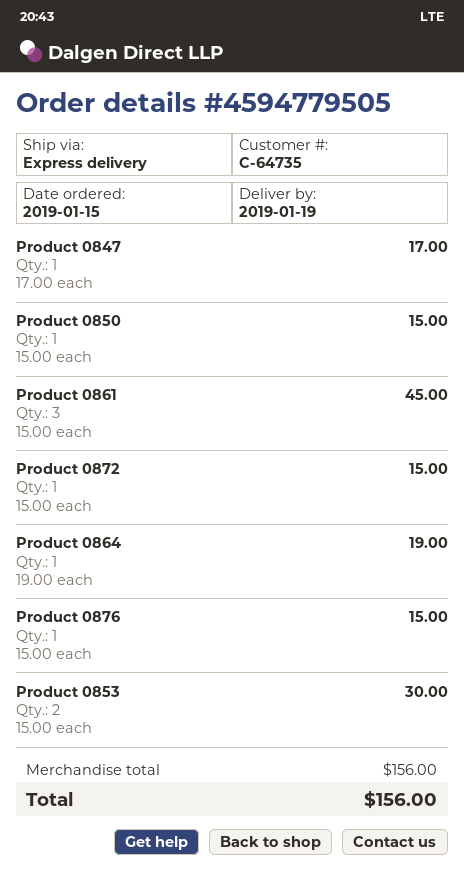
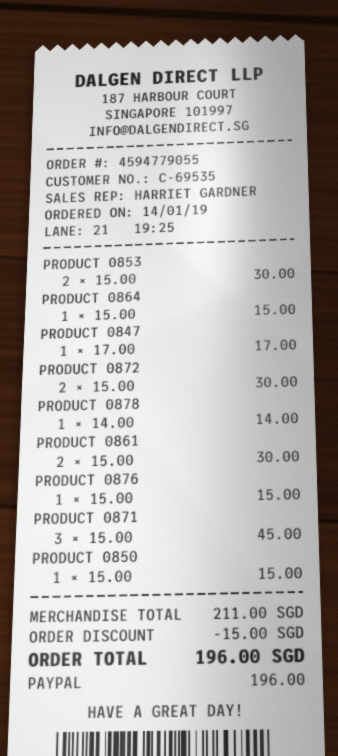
order number: 4594779505 -> 4594779055
order date: 2019-01-15 -> 2019-01-14
customer number: C-64735 -> C-69535
Product 0861: 3 x 15.00 = 45.00 -> 2 x 15.00 = 30.00
Product 0872: 1 x 15.00 = 15.00 -> 2 x 15.00 = 30.00
Product 0864: 1 x 19.00 = 19.00 -> 1 x 15.00 = 15.00
PRODUCT 0878: none -> 1 x 14.00 = 14.00
PRODUCT 0871: none -> 3 x 15.00 = 45.00
subtotal: 156.00 -> 211.00
discount: none -> 15.00
total: 156.00 -> 196.00

